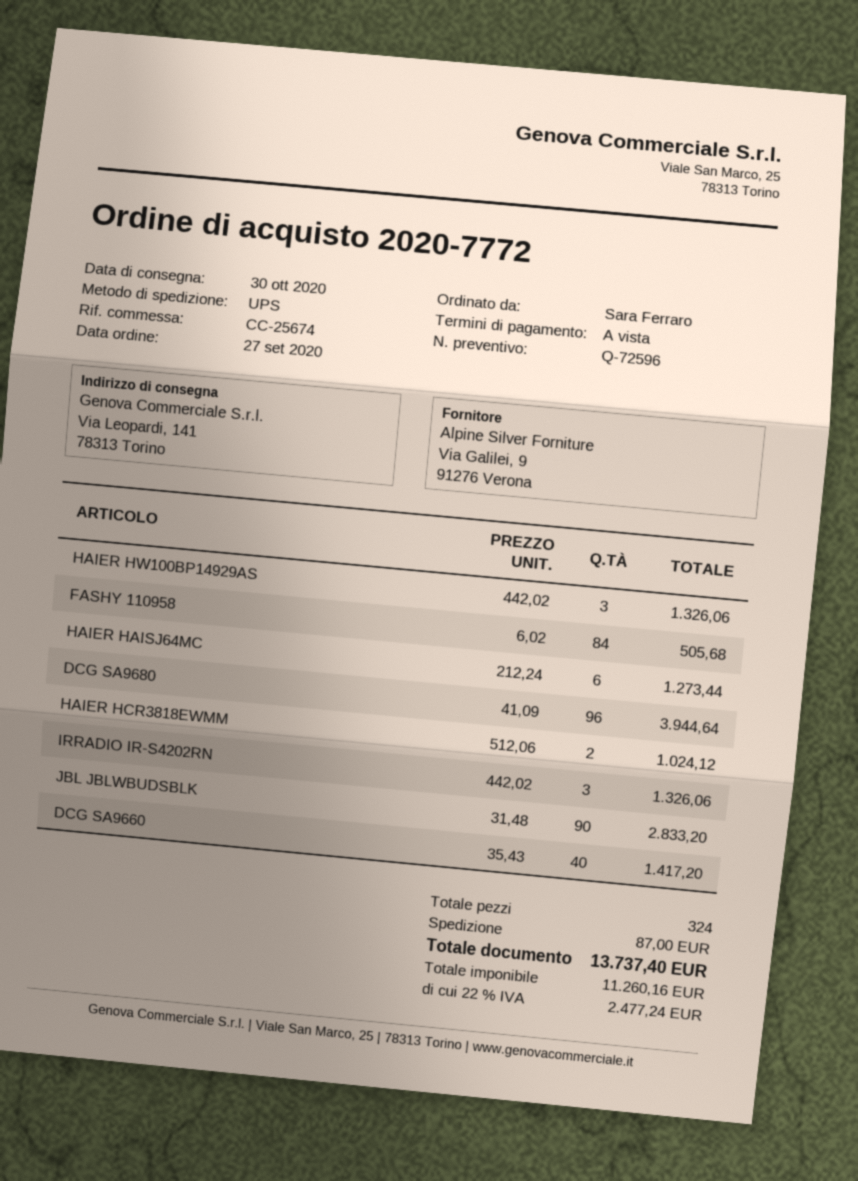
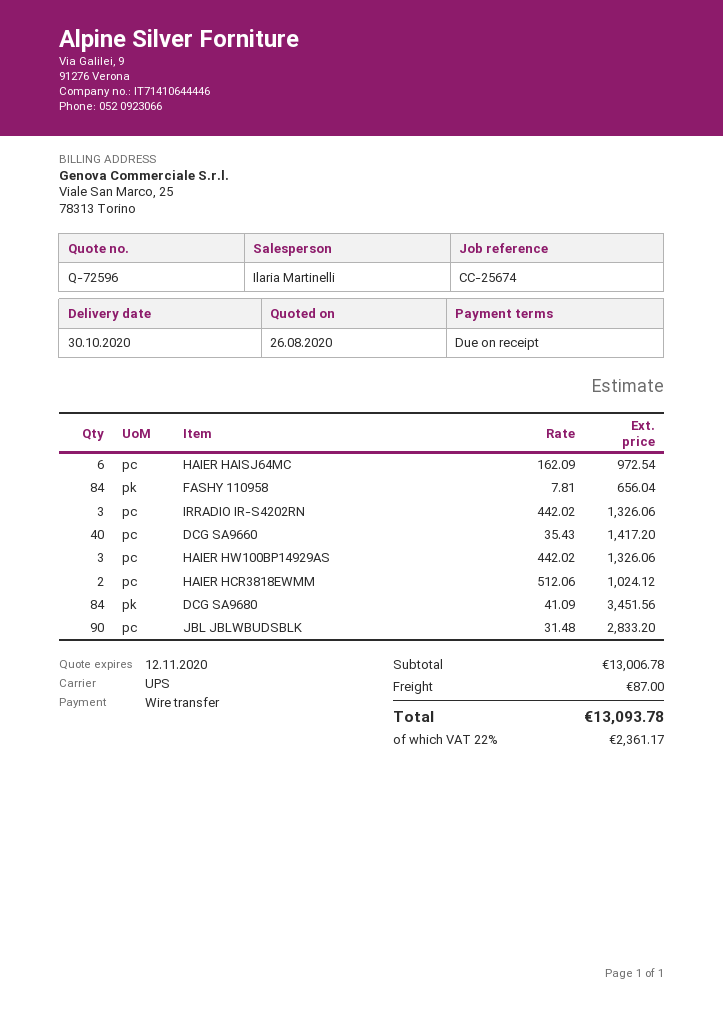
FASHY 110958: 84 x 6.02 = 505.68 -> 84 x 7.81 = 656.04
HAIER HAISJ64MC: 6 x 212.24 = 1273.44 -> 6 x 162.09 = 972.54
DCG SA9680: 96 x 41.09 = 3944.64 -> 84 x 41.09 = 3451.56
tax: 22% = 2477.24 -> 22% = 2361.17
total: 13737.40 -> 13093.78

